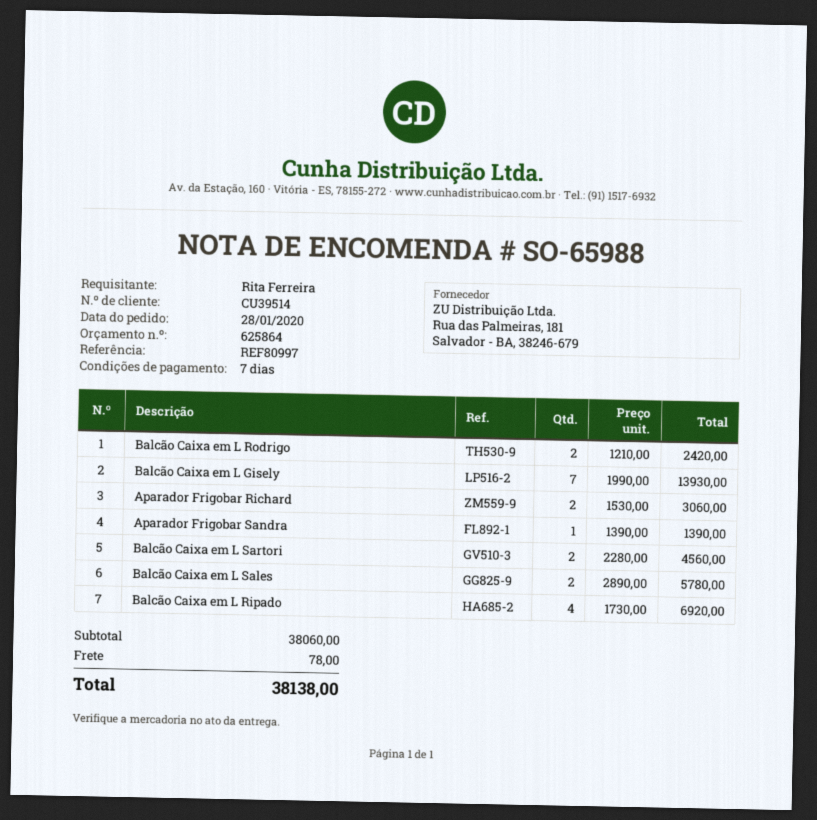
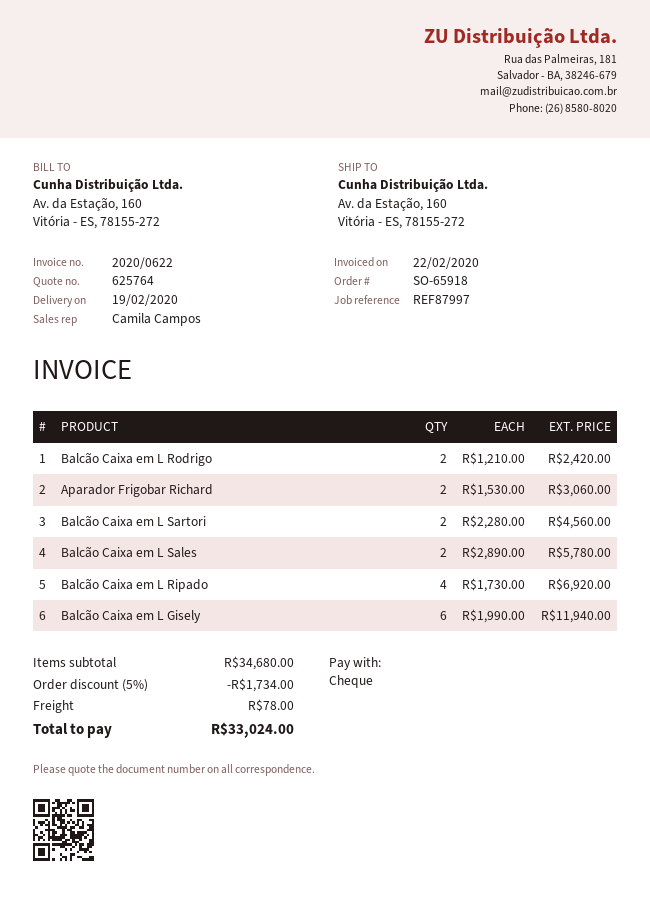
quote number: 625864 -> 625764
order number: SO-65988 -> SO-65918
reference: REF80997 -> REF87997
Balcão Caixa em L Gisely: 7 x 1990.00 = 13930.00 -> 6 x 1990.00 = 11940.00
Aparador Frigobar Sandra: 1 x 1390.00 = 1390.00 -> none
subtotal: 38060.00 -> 34680.00
discount: none -> 5% = 1734.00
total: 38138.00 -> 33024.00

